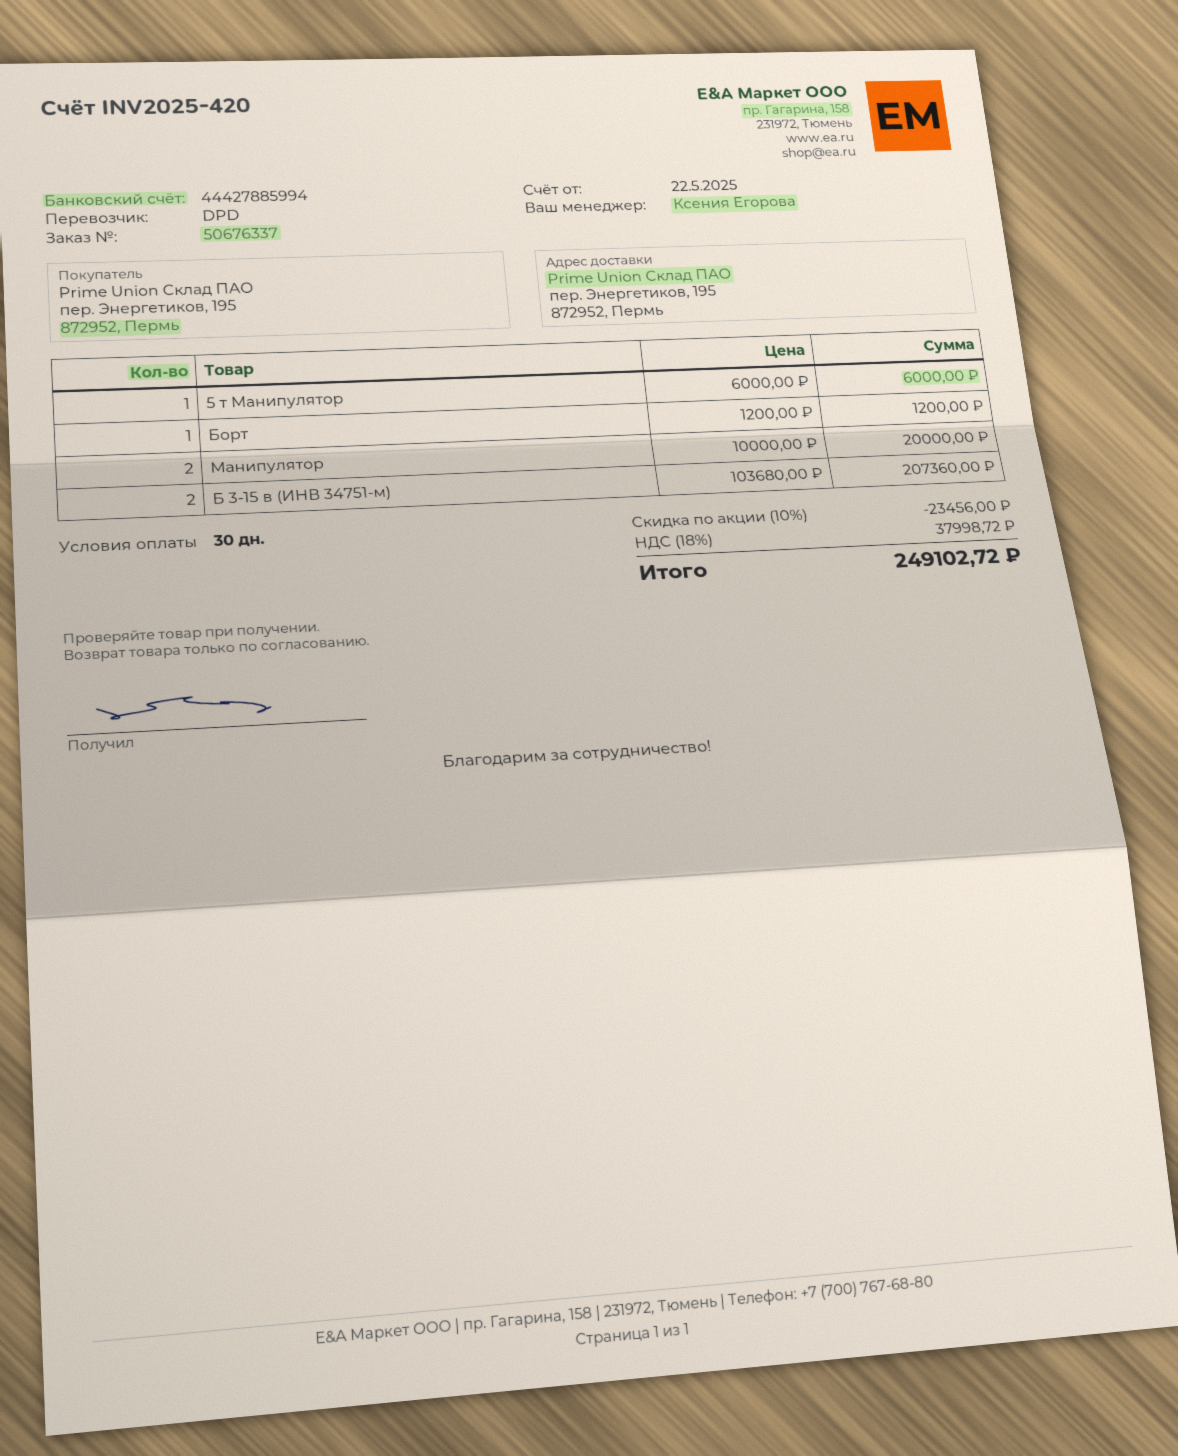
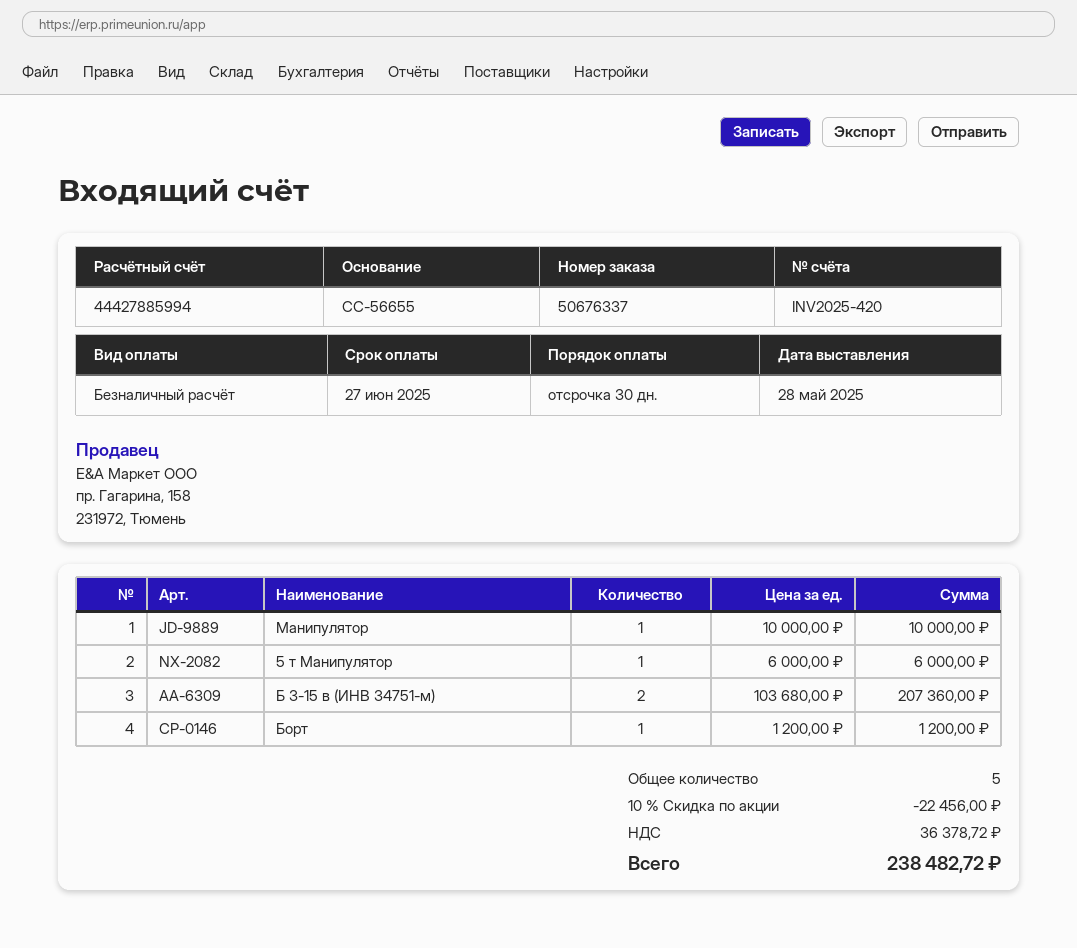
invoice date: 2025-05-22 -> 2025-05-28
Манипулятор: 2 x 10000.00 = 20000.00 -> 1 x 10000.00 = 10000.00
discount: 10% = 23456.00 -> 10% = 22456.00
tax: 37998.72 -> 36378.72
total: 249102.72 -> 238482.72

